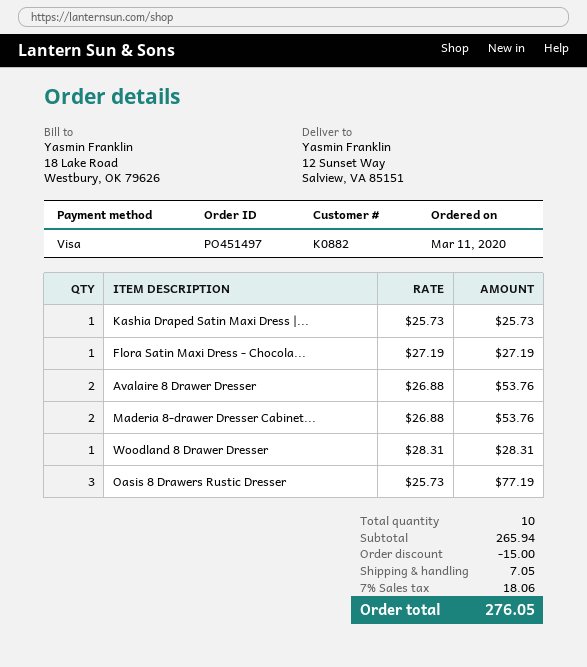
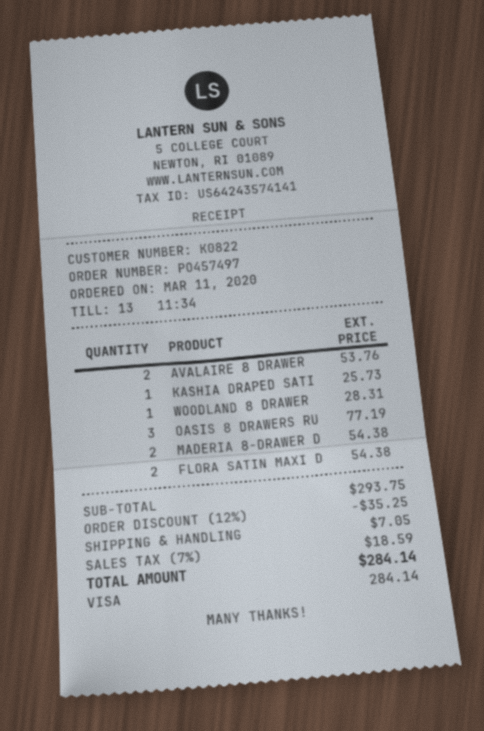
order number: PO451497 -> PO457497
customer number: K0882 -> K0822
Flora Satin Maxi Dress - Chocola...: 1 for 27.19 -> 2 for 54.38
Maderia 8-drawer Dresser Cabinet...: 2 for 53.76 -> 2 for 54.38
subtotal: 265.94 -> 293.75
discount: 15.00 -> 35.25
tax: 7% = 18.06 -> 7% = 18.59
total: 276.05 -> 284.14

